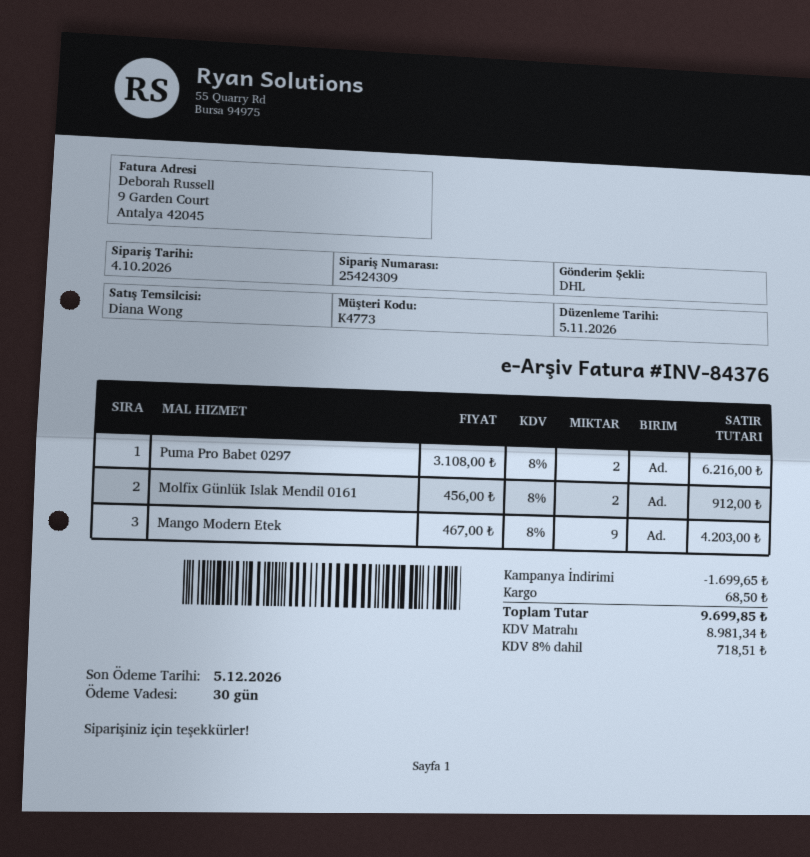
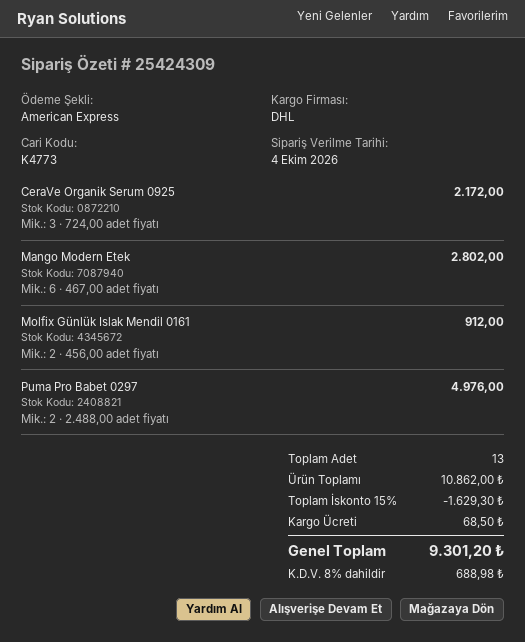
Puma Pro Babet 0297: 2 x 3108.00 = 6216.00 -> 2 x 2488.00 = 4976.00
Mango Modern Etek: 9 x 467.00 = 4203.00 -> 6 x 467.00 = 2802.00
CeraVe Organik Serum 0925: none -> 3 x 724.00 = 2172.00
discount: 1699.65 -> 1629.30
tax: 8% = 718.51 -> 8% = 688.98
total: 9699.85 -> 9301.20

